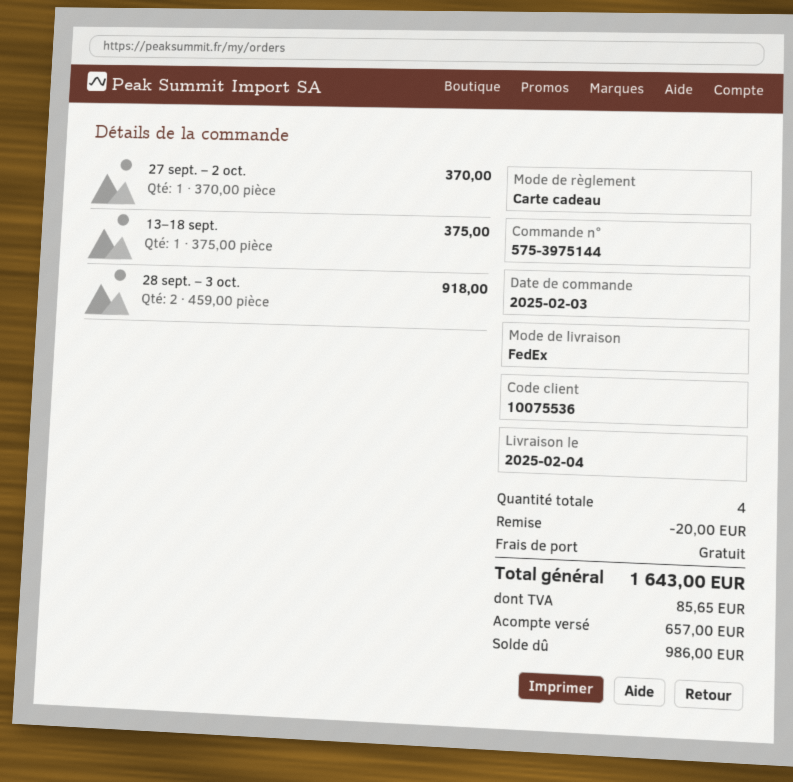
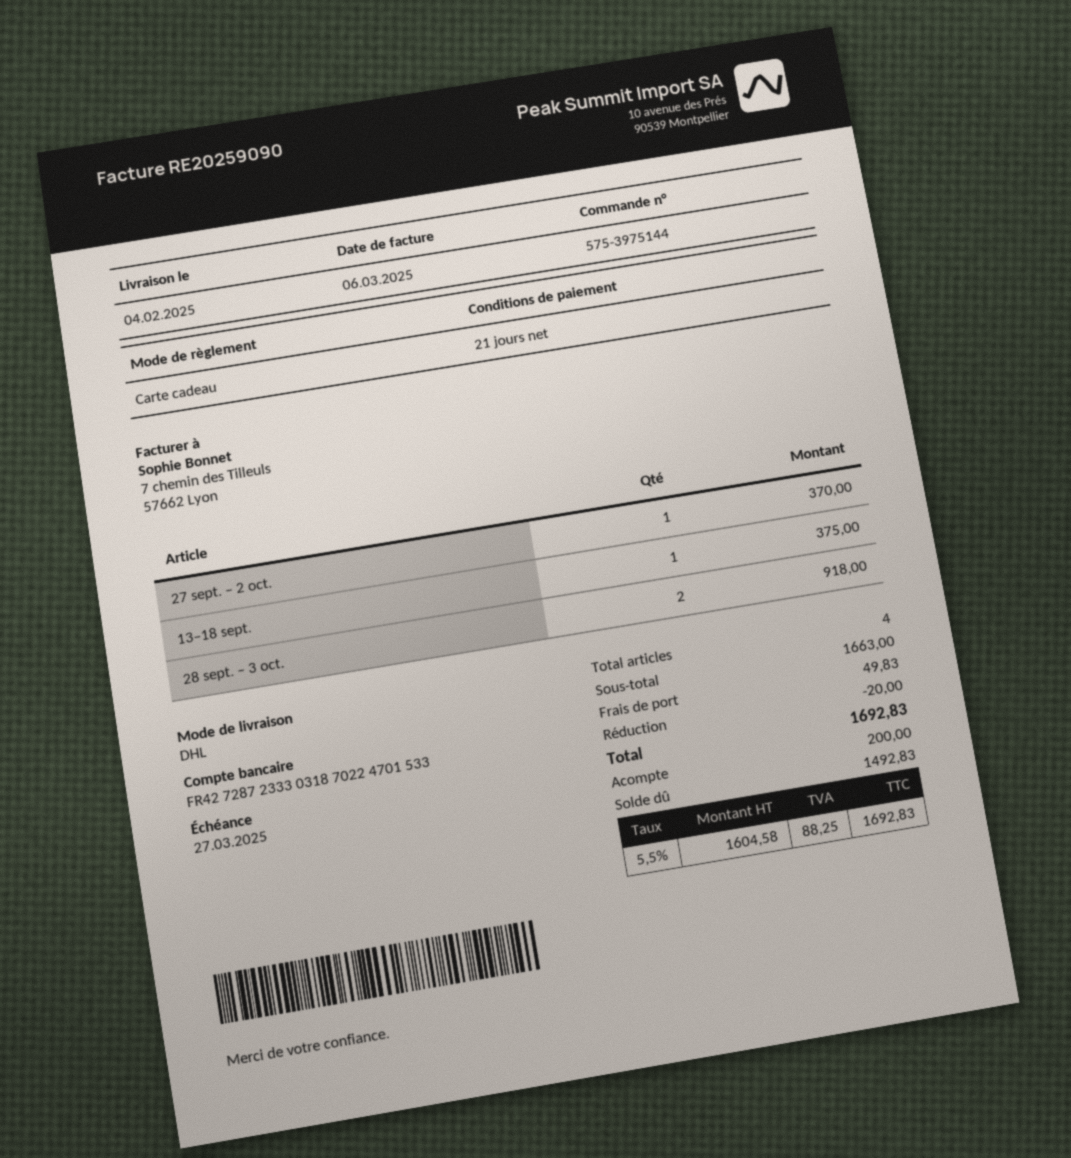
shipping method: FedEx -> DHL
shipping: 0.00 -> 49.83
tax: 85.65 -> 88.25
total: 1643.00 -> 1692.83
deposit: 657.00 -> 200.00
balance: 986.00 -> 1492.83

